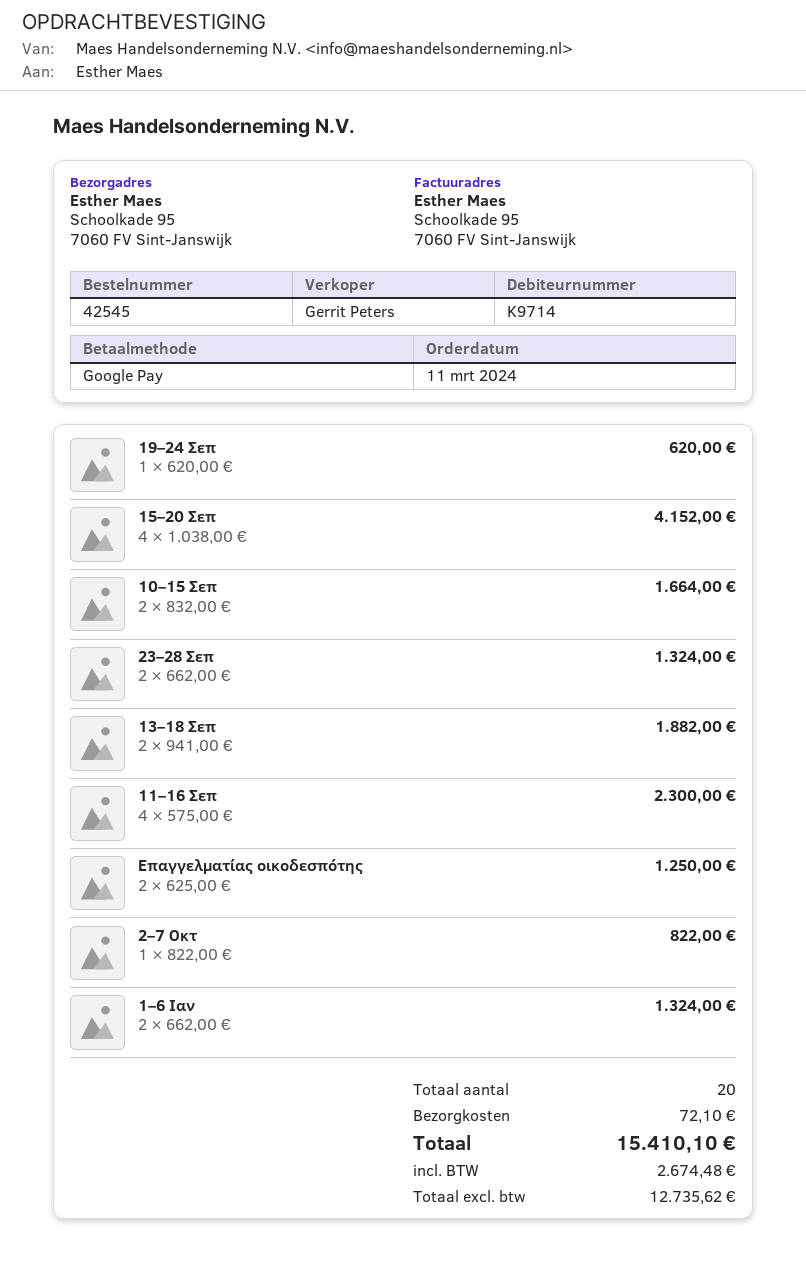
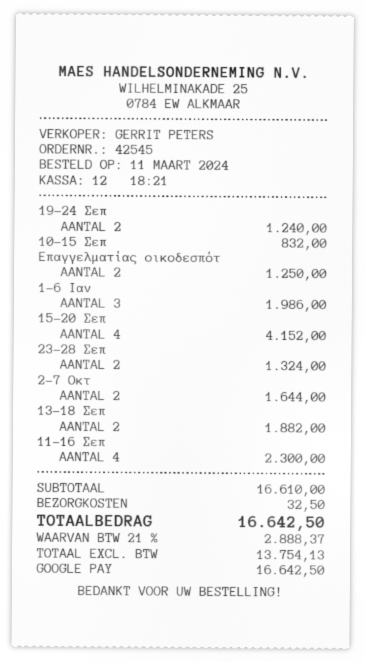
19–24 Σεπ: 1 for 620.00 -> 2 for 1240.00
10–15 Σεπ: 2 for 1664.00 -> 1 for 832.00
2–7 Οκτ: 1 for 822.00 -> 2 for 1644.00
1–6 Ιαν: 2 for 1324.00 -> 3 for 1986.00
shipping: 72.10 -> 32.50
net: 12735.62 -> 13754.13
tax: 2674.48 -> 2888.37
total: 15410.10 -> 16642.50

